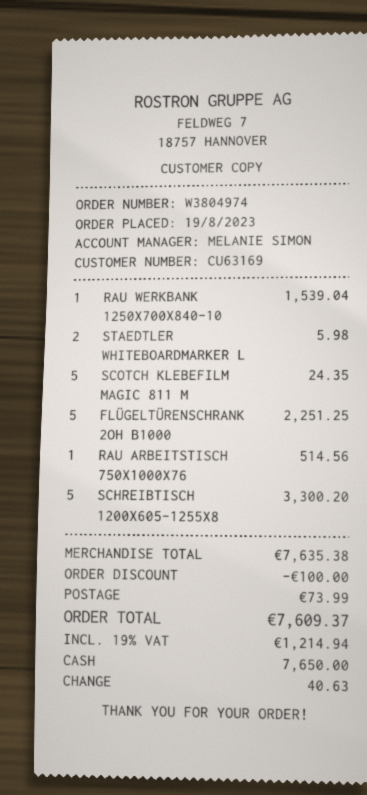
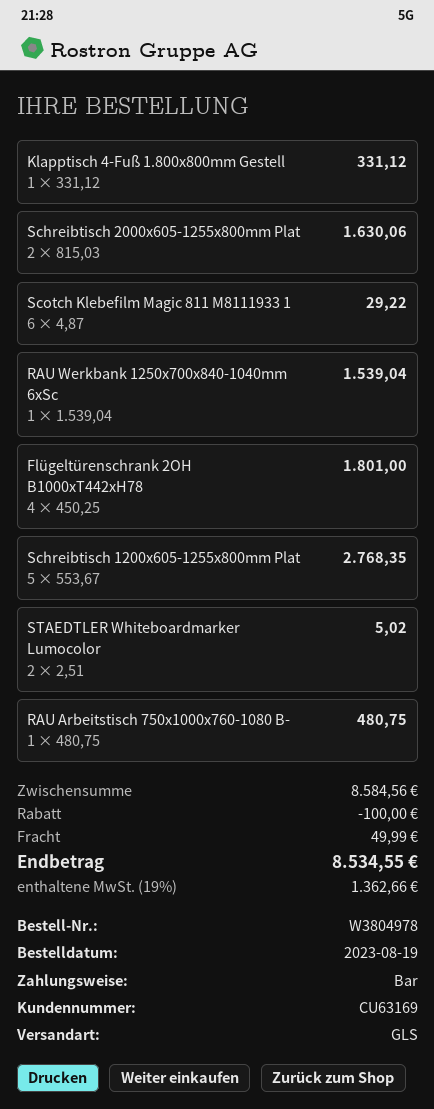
order number: W3804974 -> W3804978
STAEDTLER WHITEBOARDMARKER L: 2 for 5.98 -> 2 for 5.02
SCOTCH KLEBEFILM MAGIC 811 M: 5 for 24.35 -> 6 for 29.22
FLÜGELTÜRENSCHRANK 2OH B1000: 5 for 2251.25 -> 4 for 1801.00
RAU ARBEITSTISCH 750X1000X76: 1 for 514.56 -> 1 for 480.75
SCHREIBTISCH 1200X605-1255X8: 5 for 3300.20 -> 5 for 2768.35
Klapptisch 4-Fuß 1.800x800mm Gestell: none -> 1 for 331.12
Schreibtisch 2000x605-1255x800mm Plat: none -> 2 for 1630.06
subtotal: 7635.38 -> 8584.56
shipping: 73.99 -> 49.99
tax: 19% = 1214.94 -> 19% = 1362.66
total: 7609.37 -> 8534.55

